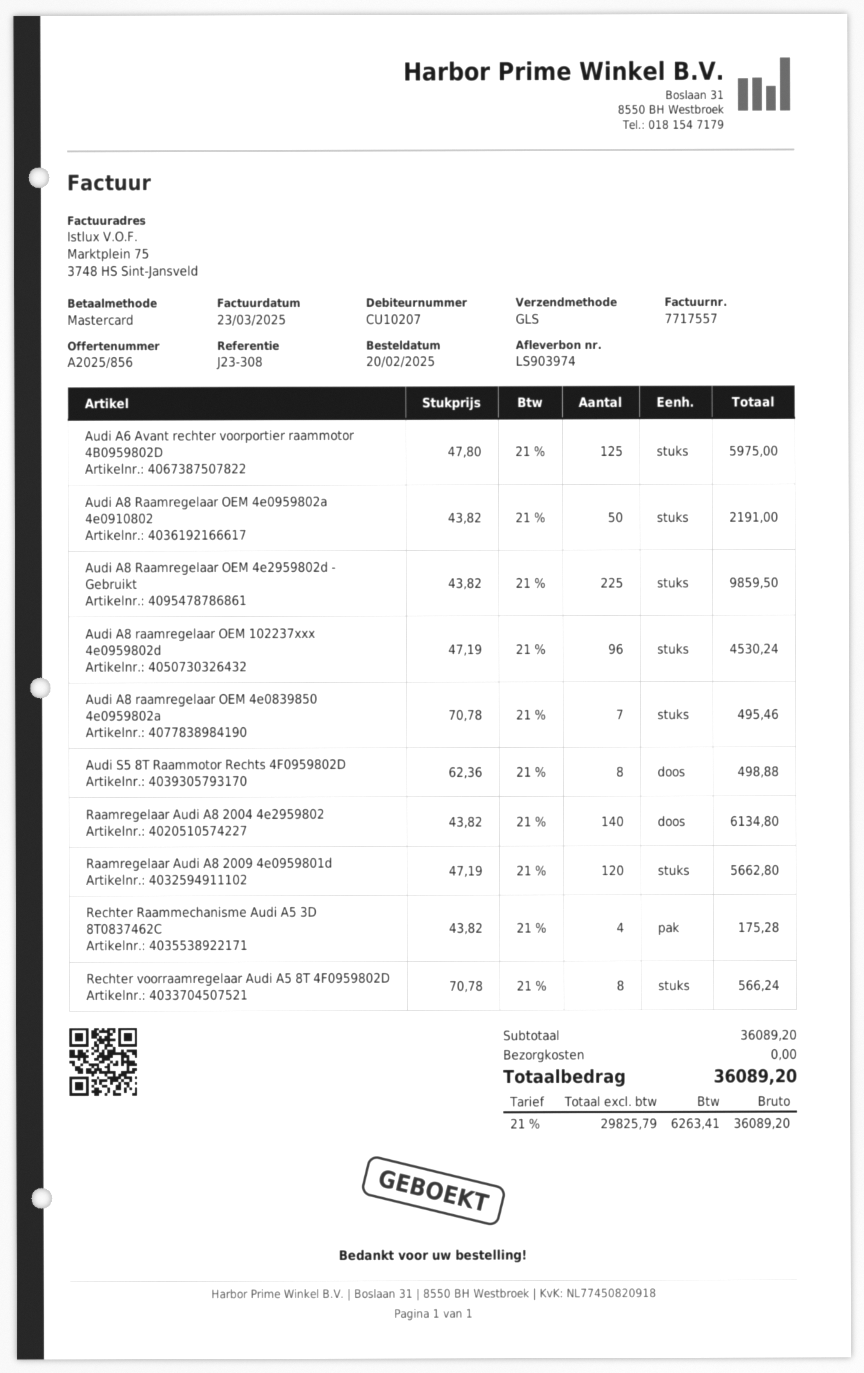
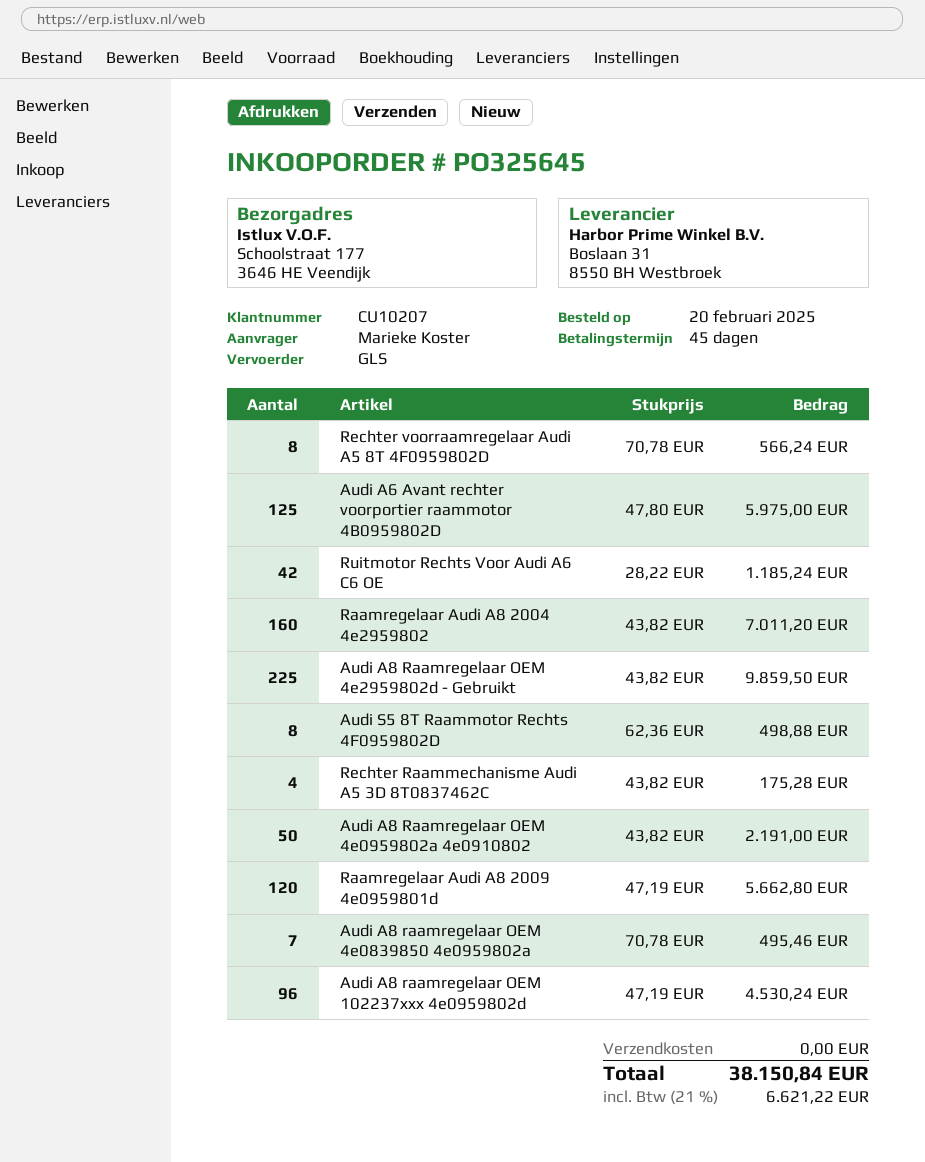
Raamregelaar Audi A8 2004 4e2959802: 140 x 43.82 = 6134.80 -> 160 x 43.82 = 7011.20
Ruitmotor Rechts Voor Audi A6 C6 OE: none -> 42 x 28.22 = 1185.24
tax: 21% = 6263.41 -> 21% = 6621.22
total: 36089.20 -> 38150.84

